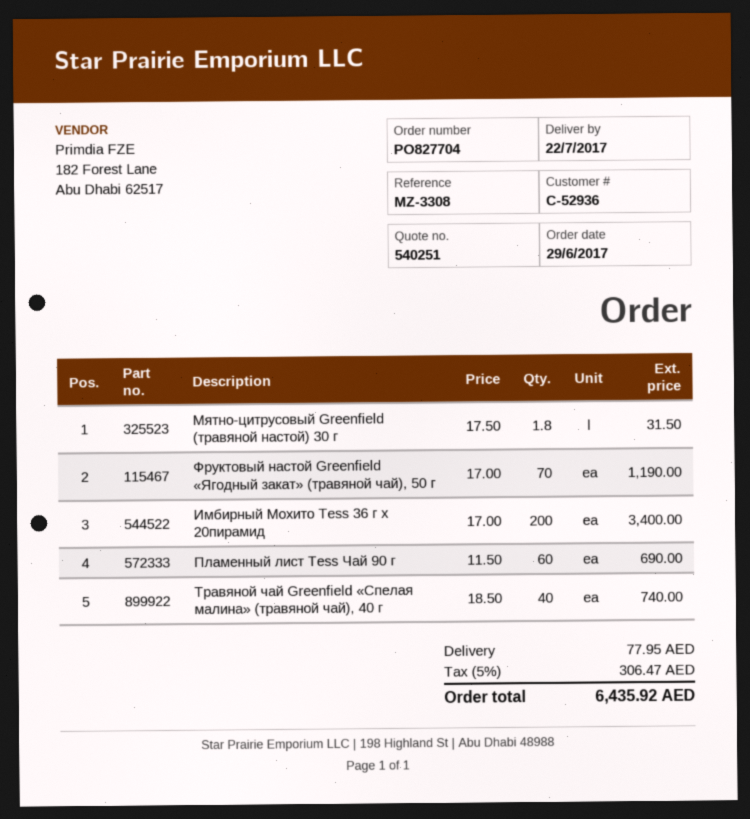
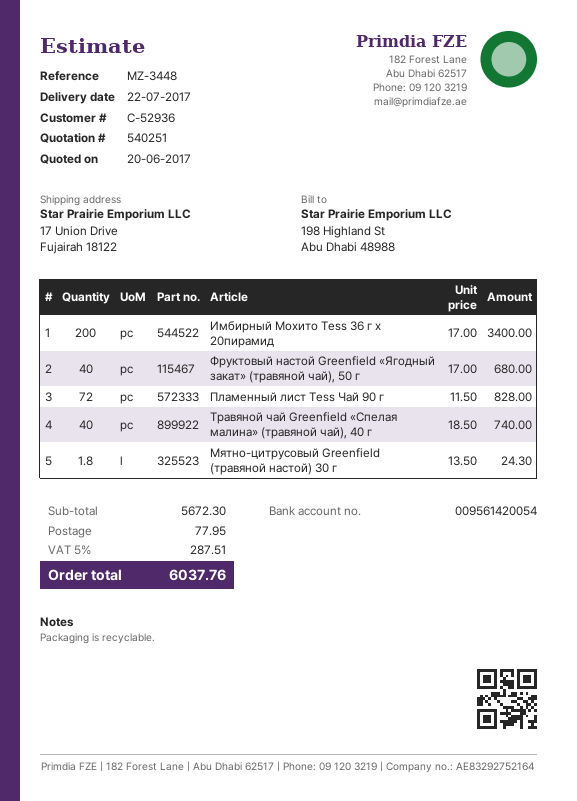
reference: MZ-3308 -> MZ-3448
Мятно-цитрусовый Greenfield (травяной настой) 30 г: 1.8 x 17.50 = 31.50 -> 1.8 x 13.50 = 24.30
Фруктовый настой Greenfield «Ягодный закат» (травяной чай), 50 г: 70 x 17.00 = 1190.00 -> 40 x 17.00 = 680.00
Пламенный лист Tess Чай 90 г: 60 x 11.50 = 690.00 -> 72 x 11.50 = 828.00
tax: 5% = 306.47 -> 5% = 287.51
total: 6435.92 -> 6037.76

